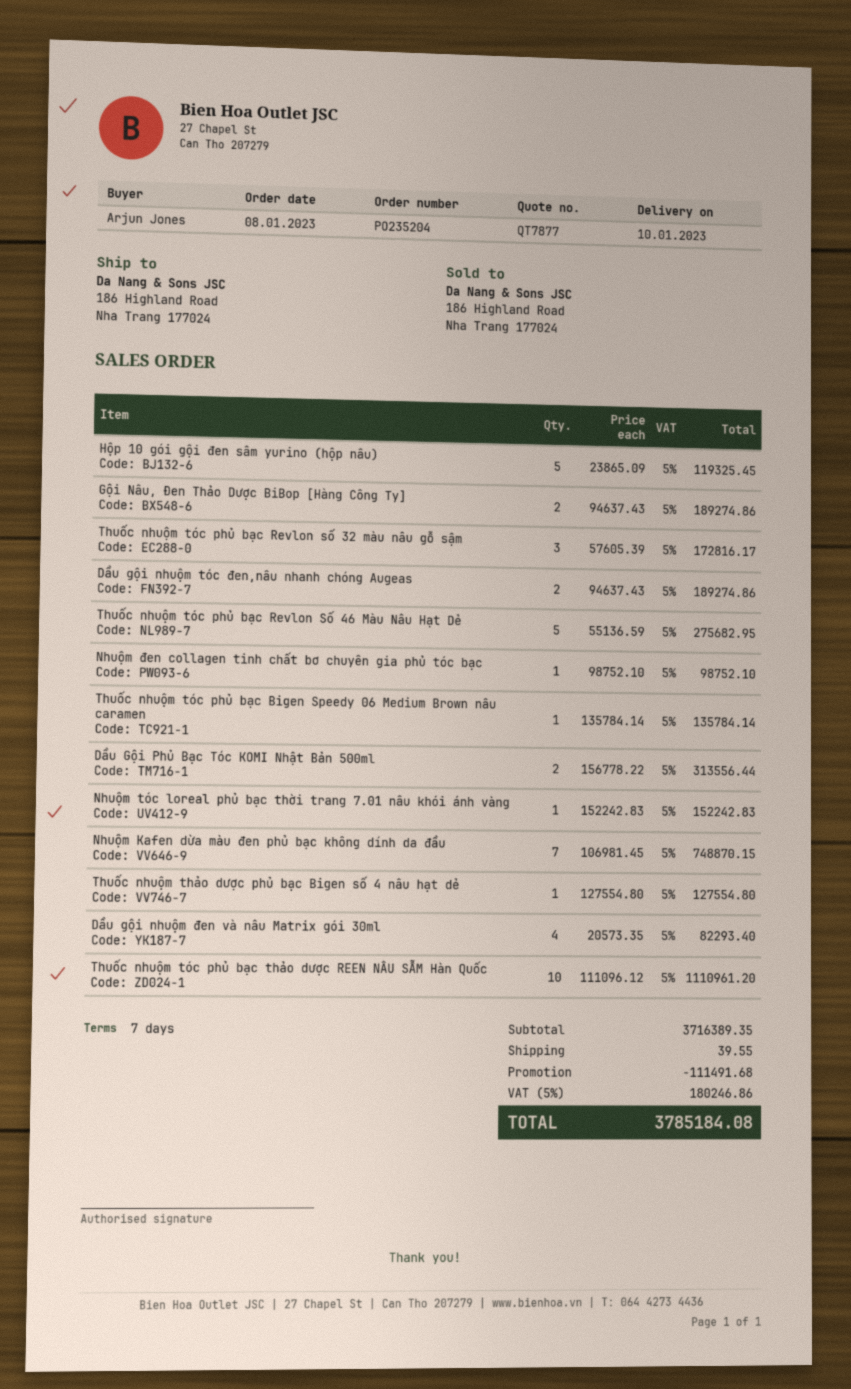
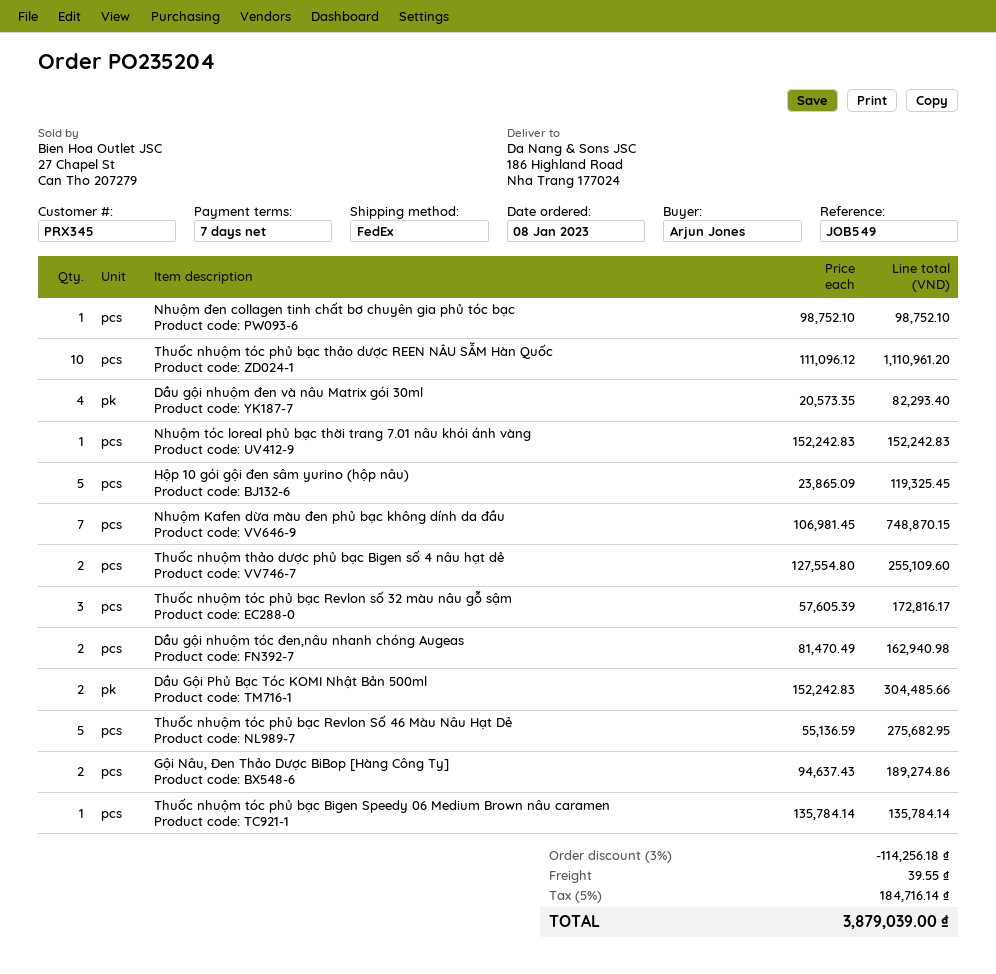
Dầu gội nhuộm tóc đen,nâu nhanh chóng Augeas: 2 x 94637.43 = 189274.86 -> 2 x 81470.49 = 162940.98
Dầu Gội Phủ Bạc Tóc KOMI Nhật Bản 500ml: 2 x 156778.22 = 313556.44 -> 2 x 152242.83 = 304485.66
Thuốc nhuộm thảo dược phủ bạc Bigen số 4 nâu hạt dẻ: 1 x 127554.80 = 127554.80 -> 2 x 127554.80 = 255109.60
discount: 111491.68 -> 114256.18
tax: 5% = 180246.86 -> 5% = 184716.14
total: 3785184.08 -> 3879039.00

